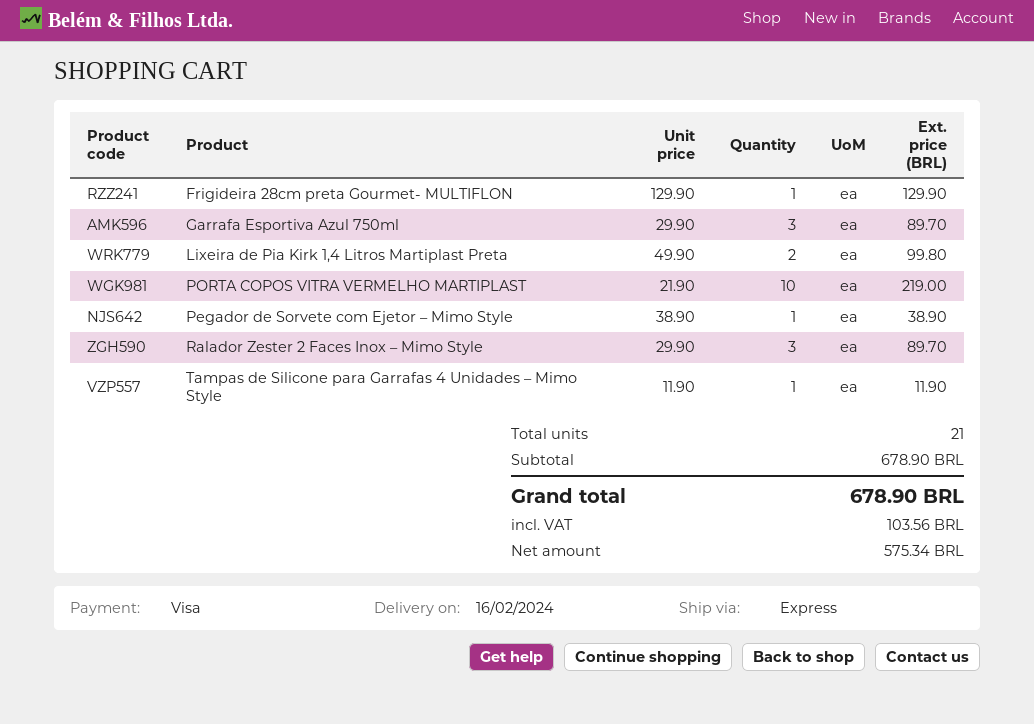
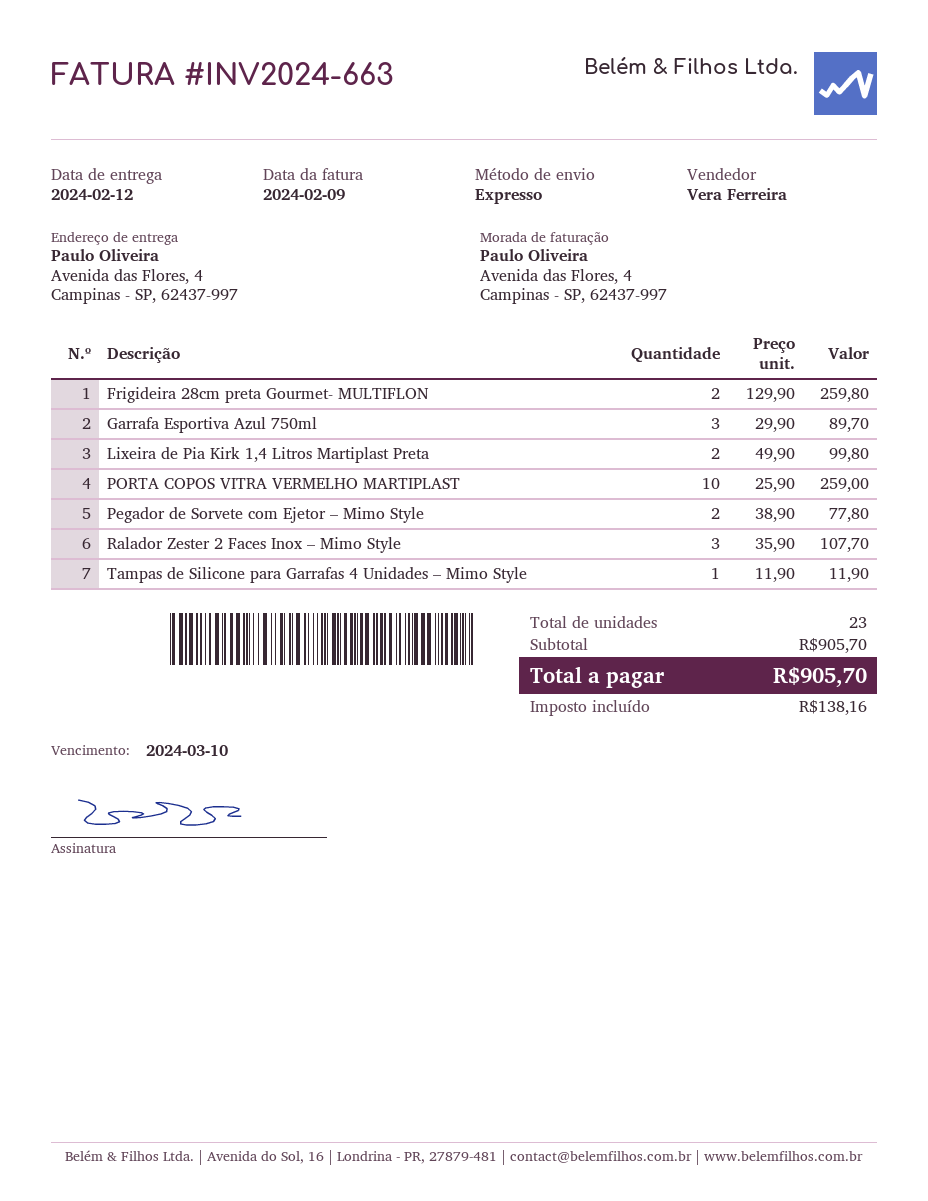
delivery date: 2024-02-16 -> 2024-02-12
Frigideira 28cm preta Gourmet- MULTIFLON: 1 x 129.90 = 129.90 -> 2 x 129.90 = 259.80
PORTA COPOS VITRA VERMELHO MARTIPLAST: 10 x 21.90 = 219.00 -> 10 x 25.90 = 259.00
Pegador de Sorvete com Ejetor – Mimo Style: 1 x 38.90 = 38.90 -> 2 x 38.90 = 77.80
Ralador Zester 2 Faces Inox – Mimo Style: 3 x 29.90 = 89.70 -> 3 x 35.90 = 107.70
total quantity: 21 -> 23
subtotal: 678.90 -> 905.70
tax: 103.56 -> 138.16
total: 678.90 -> 905.70

